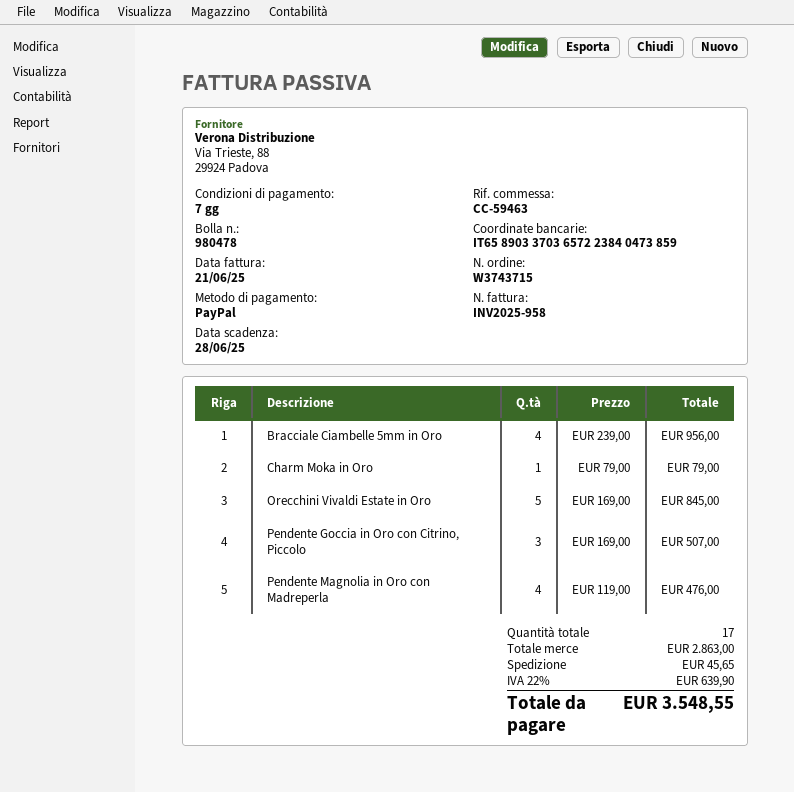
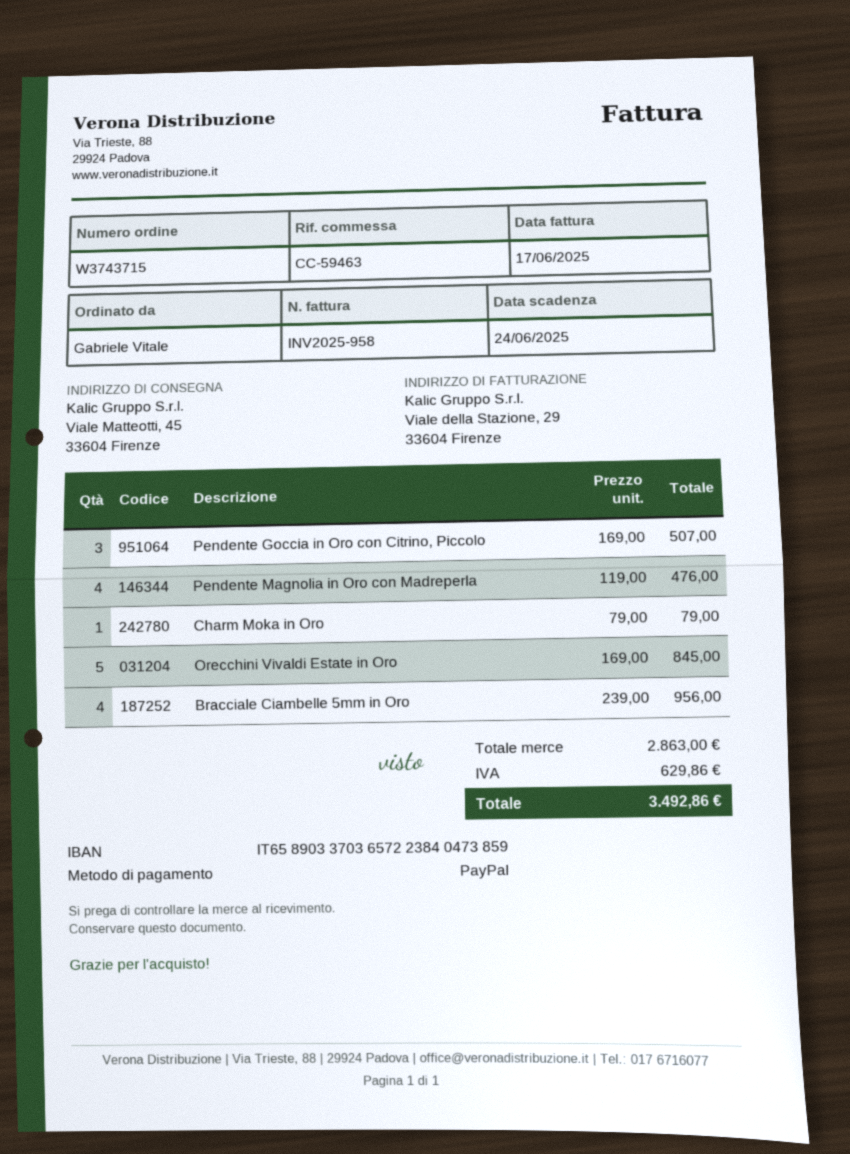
invoice date: 2025-06-21 -> 2025-06-17
due date: 2025-06-28 -> 2025-06-24
shipping: 45.65 -> none
tax: 639.90 -> 629.86
total: 3548.55 -> 3492.86

